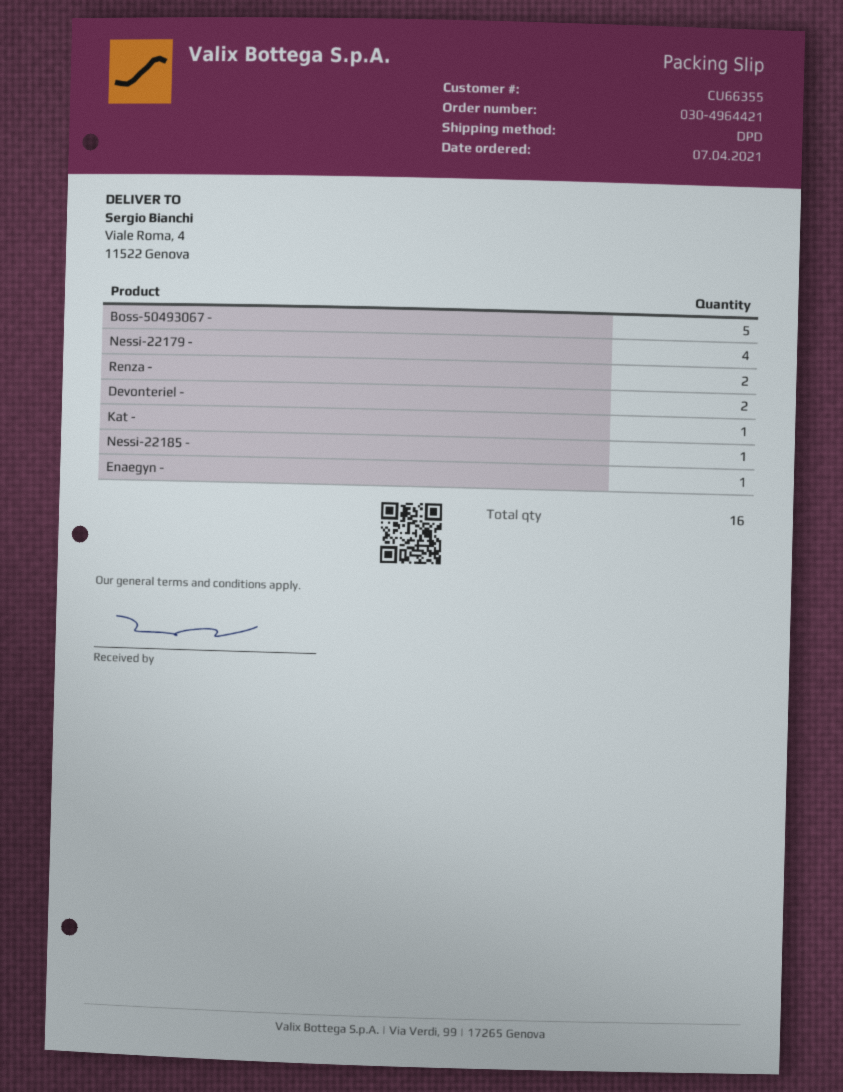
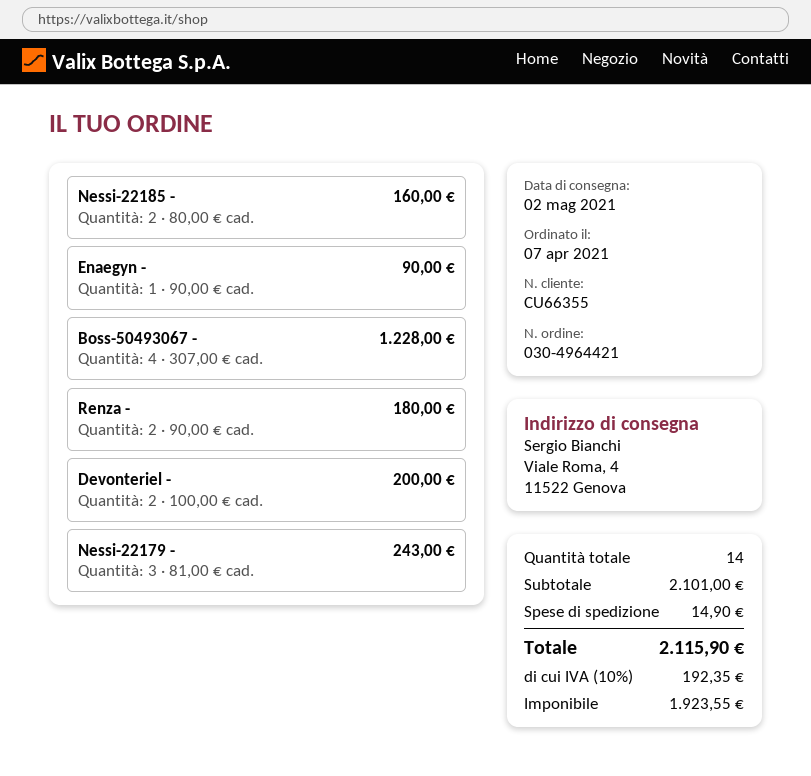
Boss-50493067 -: 5 -> 4
Nessi-22179 -: 4 -> 3
Kat -: 1 -> none
Nessi-22185 -: 1 -> 2
total quantity: 16 -> 14

